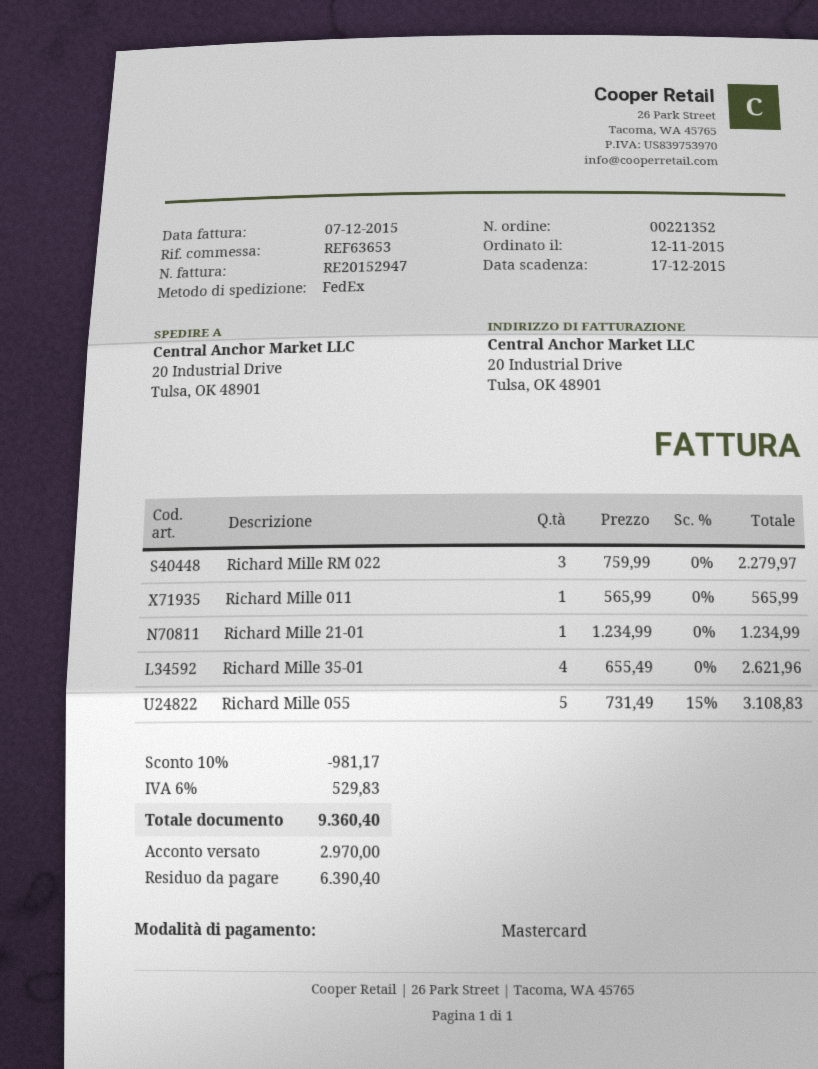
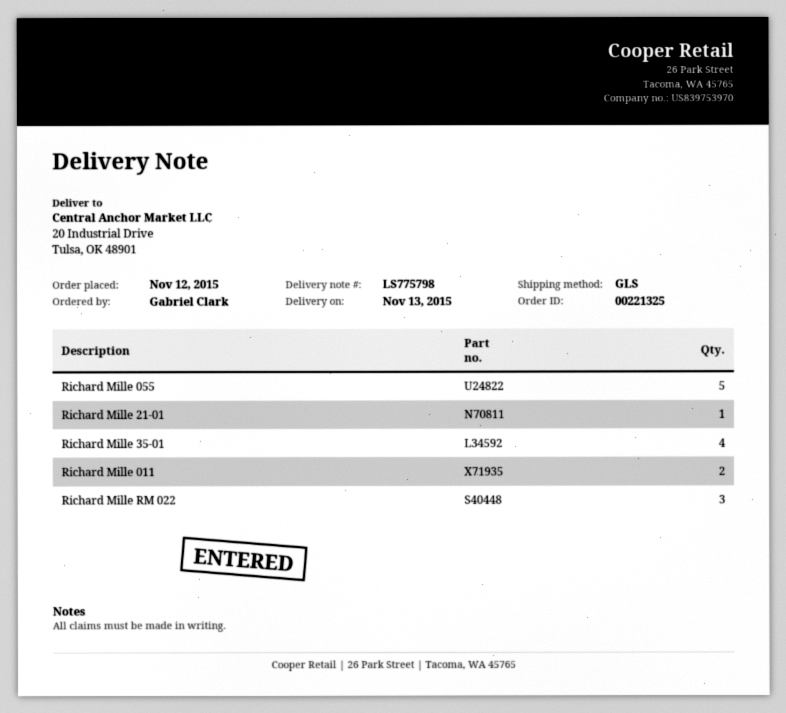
order number: 00221352 -> 00221325
shipping method: FedEx -> GLS
Richard Mille 011: 1 -> 2

